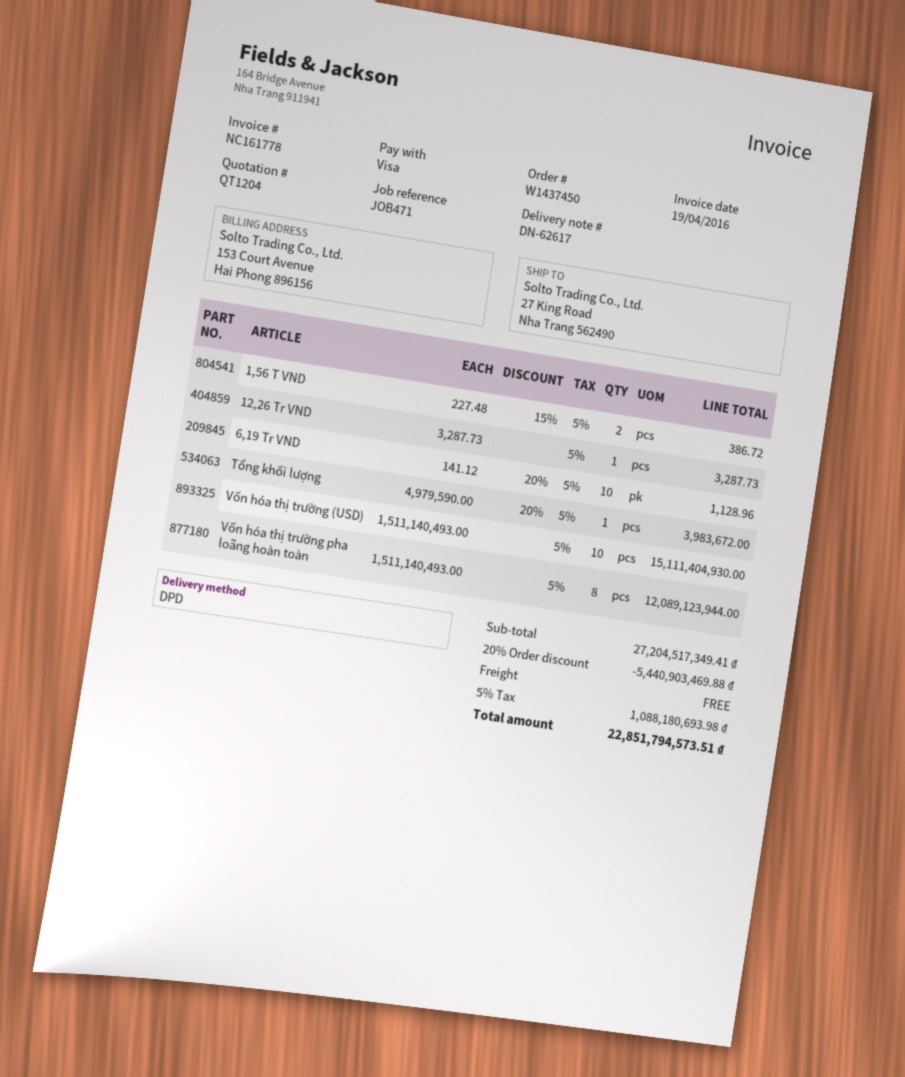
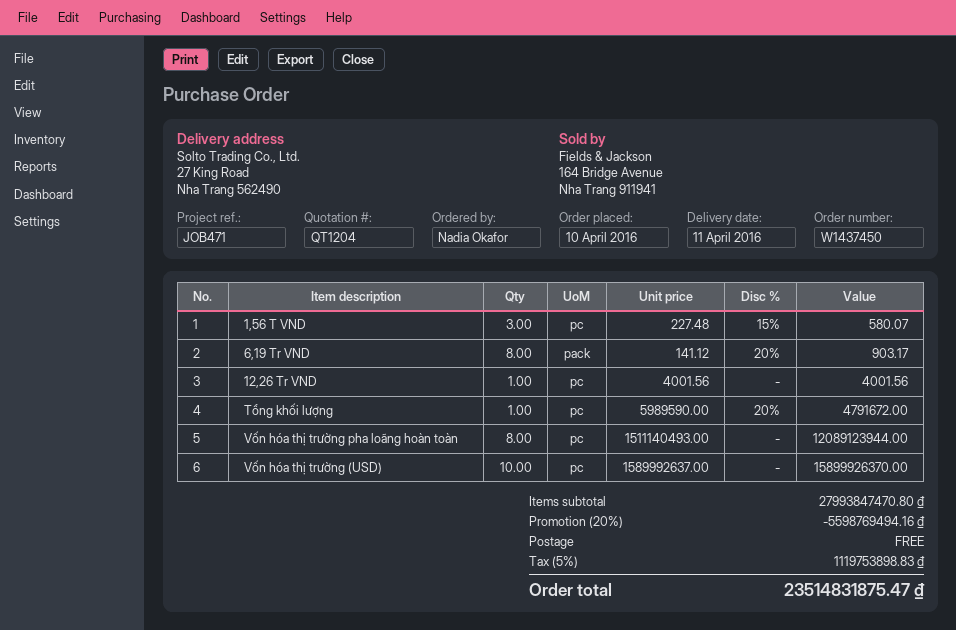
1,56 T VND: 2 x 227.48 - 15% = 386.72 -> 3 x 227.48 - 15% = 580.07
12,26 Tr VND: 1 x 3287.73 = 3287.73 -> 1 x 4001.56 = 4001.56
6,19 Tr VND: 10 x 141.12 - 20% = 1128.96 -> 8 x 141.12 - 20% = 903.17
Tổng khối lượng: 1 x 4979590.00 - 20% = 3983672.00 -> 1 x 5989590.00 - 20% = 4791672.00
Vốn hóa thị trường (USD): 10 x 1511140493.00 = 15111404930.00 -> 10 x 1589992637.00 = 15899926370.00
subtotal: 27204517349.41 -> 27993847470.80
discount: 20% = 5440903469.88 -> 20% = 5598769494.16
tax: 5% = 1088180693.98 -> 5% = 1119753898.83
total: 22851794573.51 -> 23514831875.47

